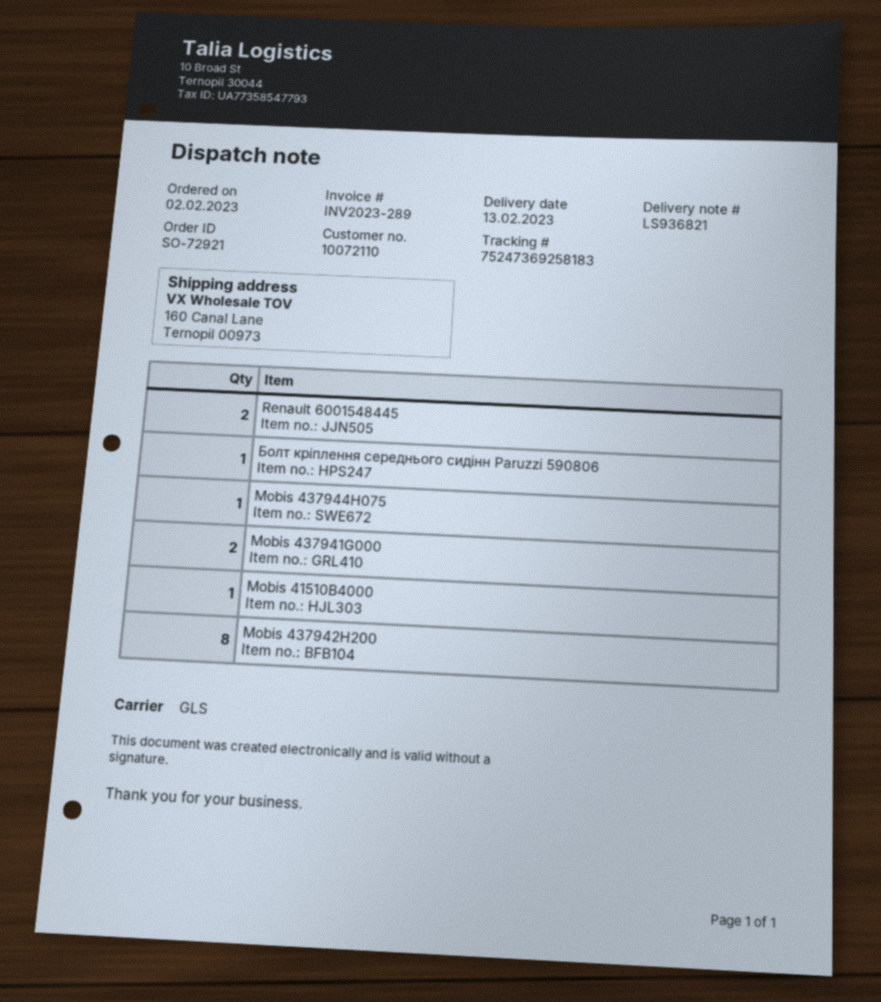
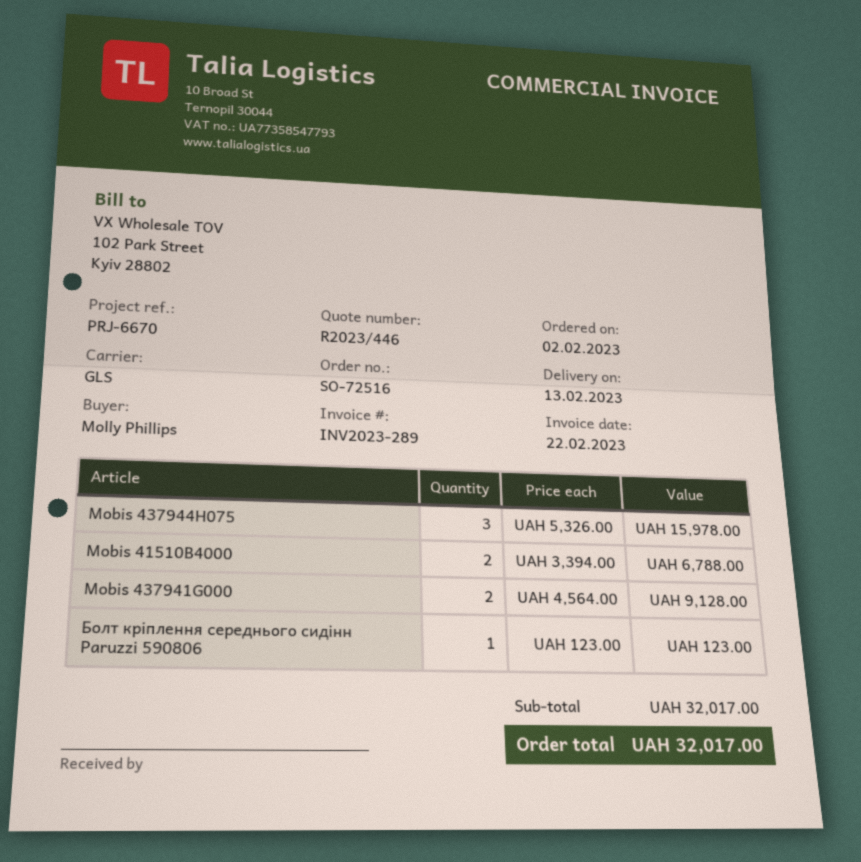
order number: SO-72921 -> SO-72516
Renault 6001548445: 2 -> none
Mobis 437944H075: 1 -> 3
Mobis 41510B4000: 1 -> 2
Mobis 437942H200: 8 -> none

